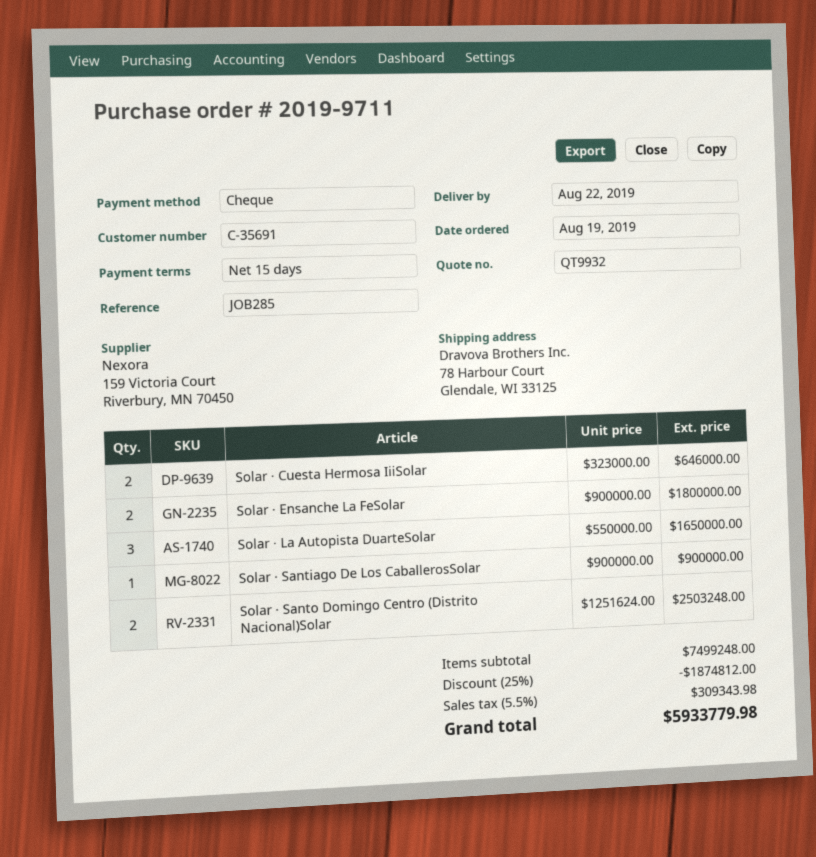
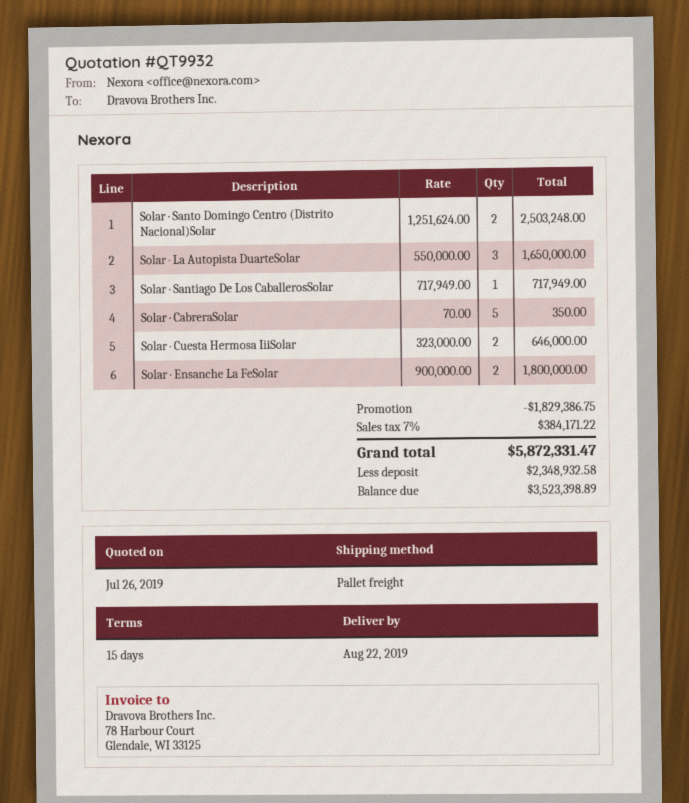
Solar · Santiago De Los CaballerosSolar: 1 x 900000.00 = 900000.00 -> 1 x 717949.00 = 717949.00
Solar · CabreraSolar: none -> 5 x 70.00 = 350.00
discount: 1874812.00 -> 1829386.75
tax: 5.5% = 309343.98 -> 7% = 384171.22
total: 5933779.98 -> 5872331.47

